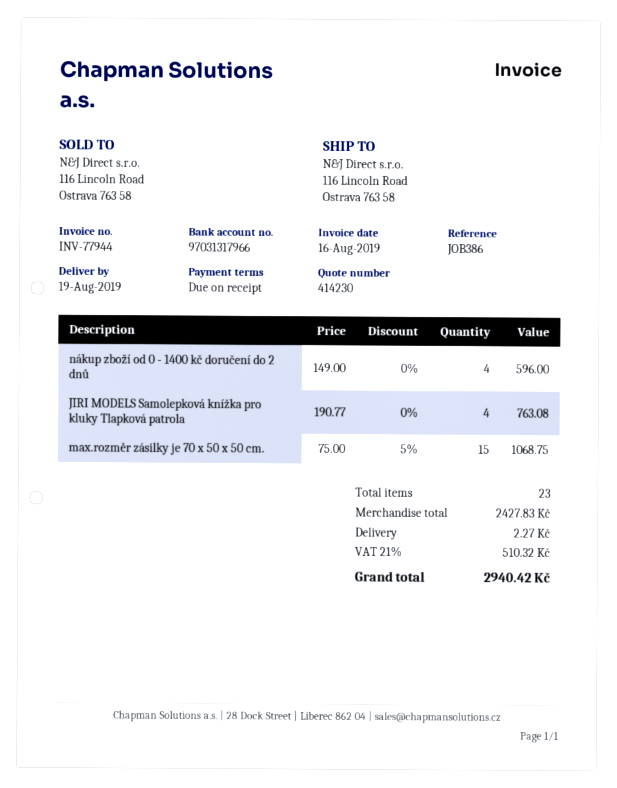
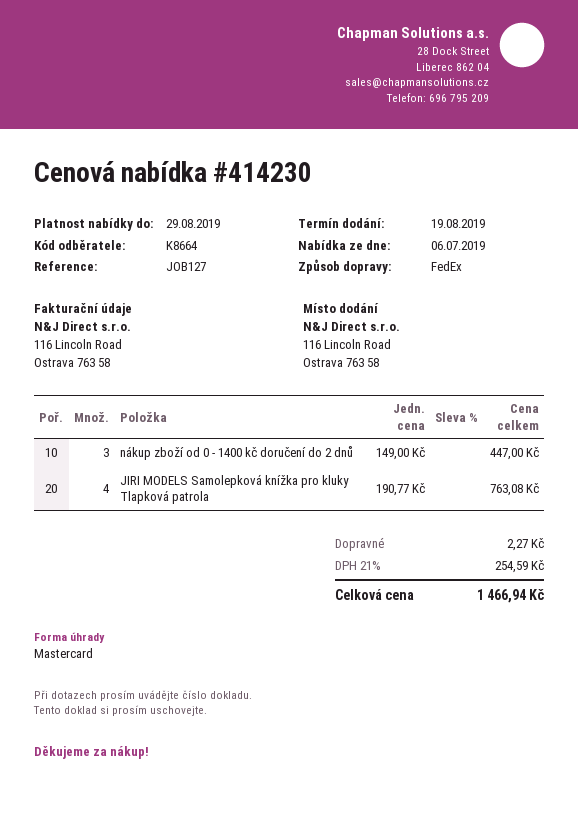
reference: JOB386 -> JOB127
nákup zboží od 0 - 1400 kč doručení do 2 dnů: 4 x 149.00 = 596.00 -> 3 x 149.00 = 447.00
max.rozměr zásilky je 70 x 50 x 50 cm.: 15 x 75.00 - 5% = 1068.75 -> none
tax: 21% = 510.32 -> 21% = 254.59
total: 2940.42 -> 1466.94

